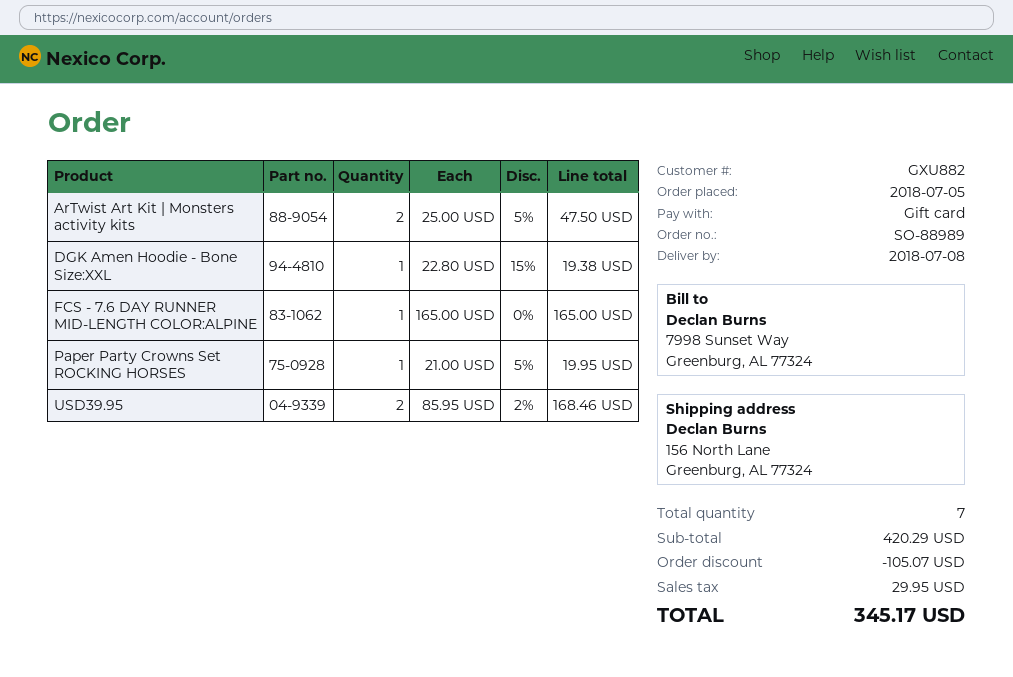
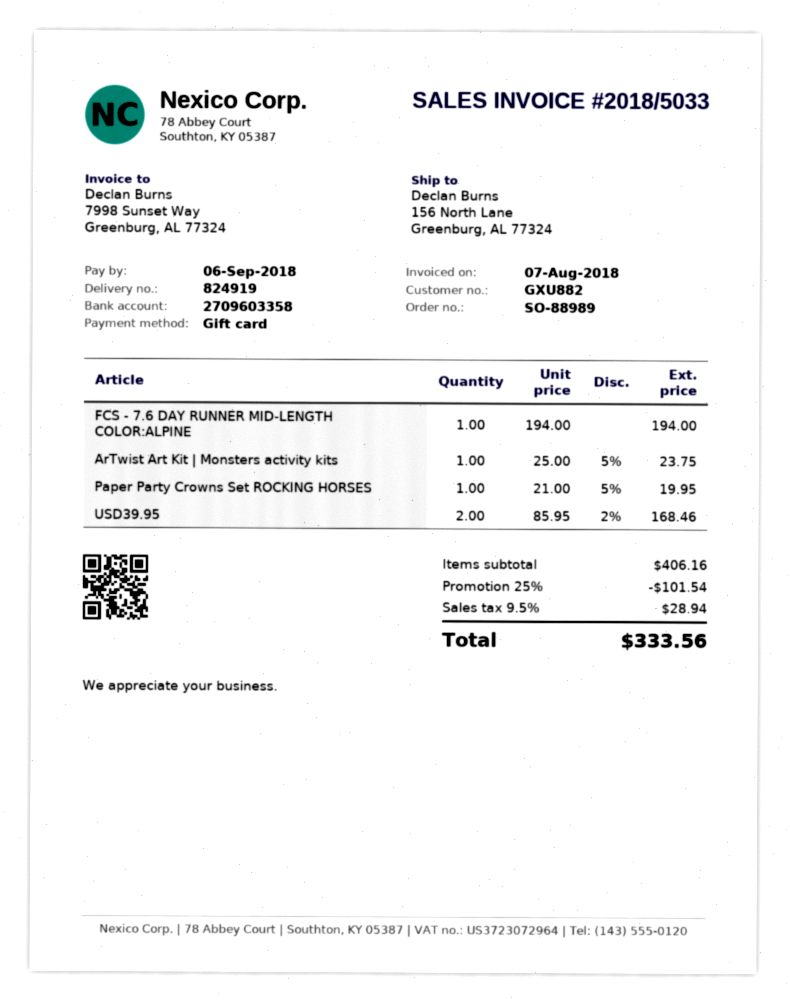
ArTwist Art Kit | Monsters activity kits: 2 x 25.00 - 5% = 47.50 -> 1 x 25.00 - 5% = 23.75
DGK Amen Hoodie - Bone Size:XXL: 1 x 22.80 - 15% = 19.38 -> none
FCS - 7.6 DAY RUNNER MID-LENGTH COLOR:ALPINE: 1 x 165.00 = 165.00 -> 1 x 194.00 = 194.00
subtotal: 420.29 -> 406.16
discount: 105.07 -> 101.54
tax: 29.95 -> 28.94
total: 345.17 -> 333.56

